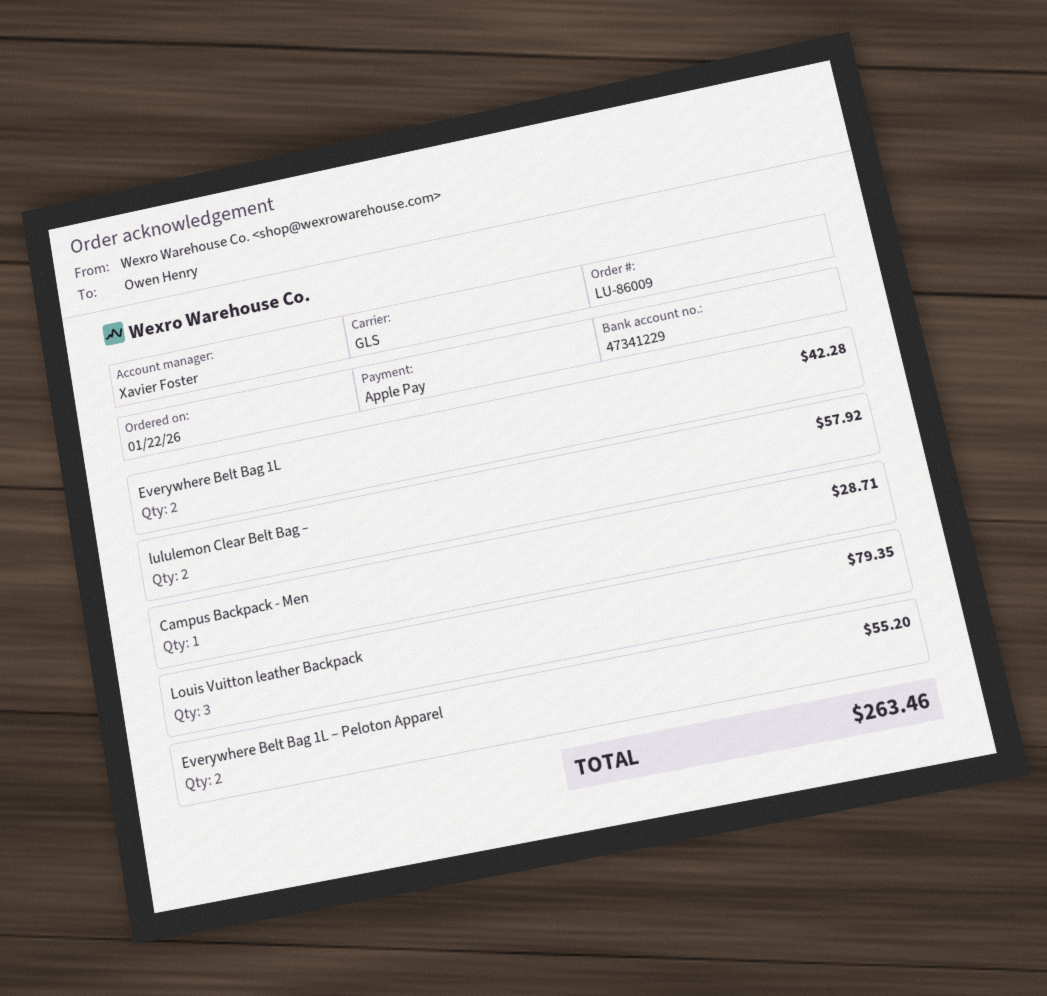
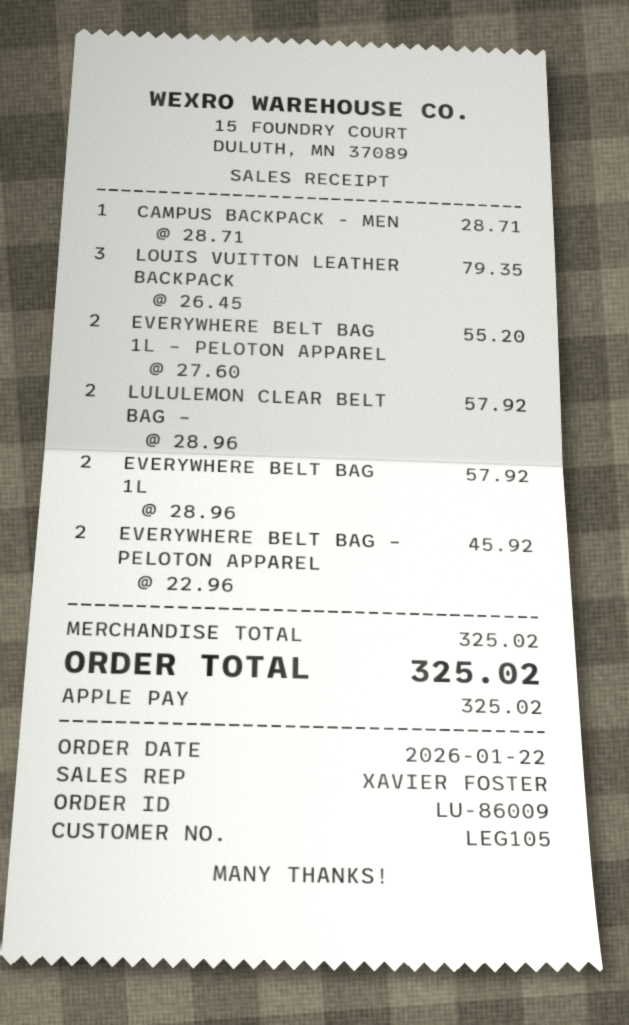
Everywhere Belt Bag 1L: 2 for 42.28 -> 2 for 57.92
EVERYWHERE BELT BAG – PELOTON APPAREL: none -> 2 for 45.92
total: 263.46 -> 325.02

